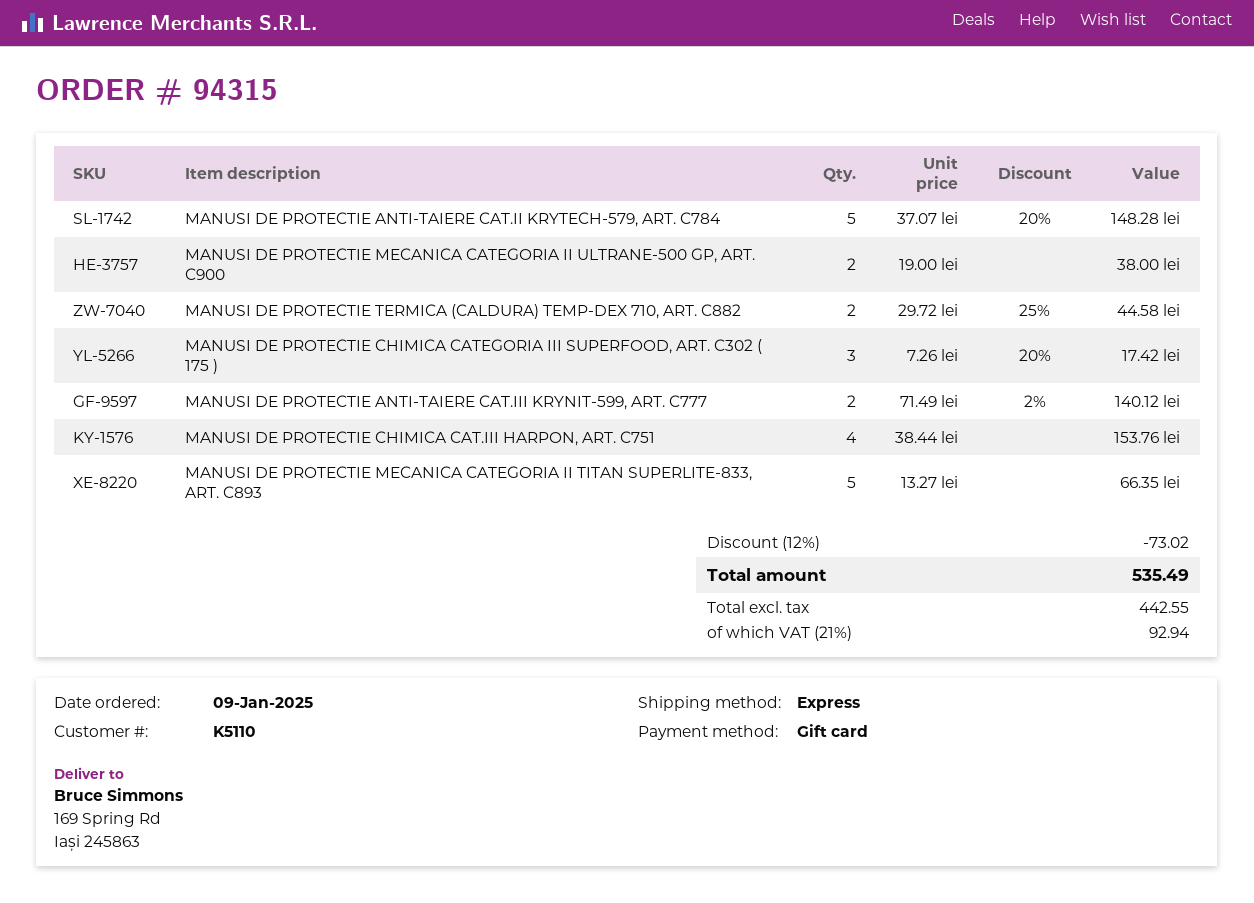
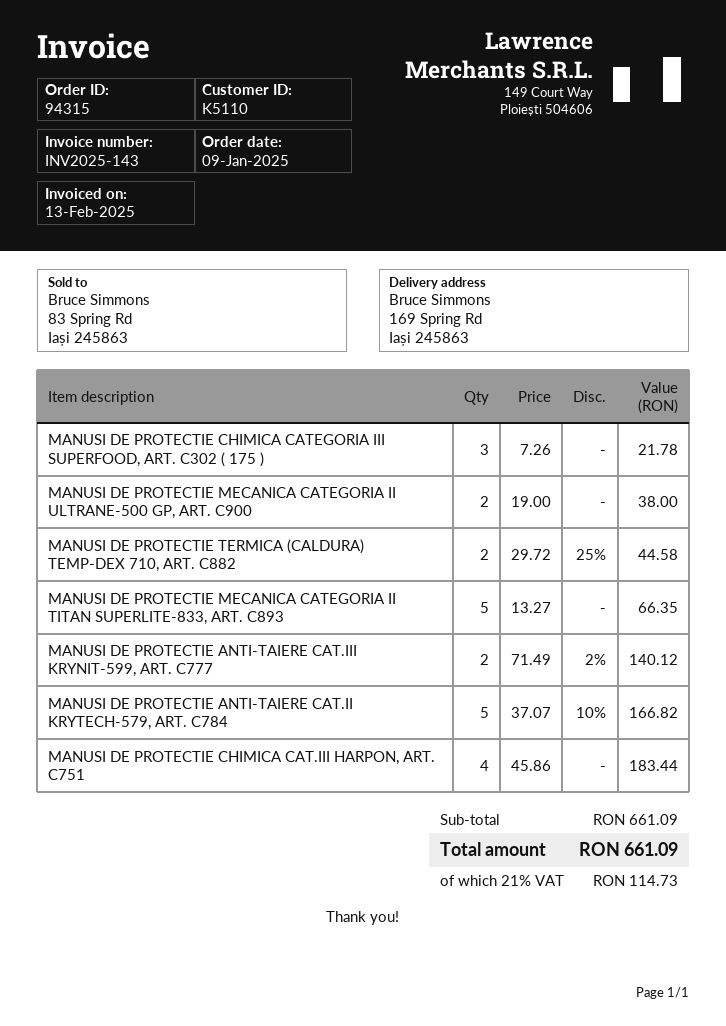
MANUSI DE PROTECTIE ANTI-TAIERE CAT.II KRYTECH-579, ART. C784: 5 x 37.07 - 20% = 148.28 -> 5 x 37.07 - 10% = 166.82
MANUSI DE PROTECTIE CHIMICA CATEGORIA III SUPERFOOD, ART. C302 ( 175 ): 3 x 7.26 - 20% = 17.42 -> 3 x 7.26 = 21.78
MANUSI DE PROTECTIE CHIMICA CAT.III HARPON, ART. C751: 4 x 38.44 = 153.76 -> 4 x 45.86 = 183.44
discount: 12% = 73.02 -> none
tax: 21% = 92.94 -> 21% = 114.73
total: 535.49 -> 661.09

